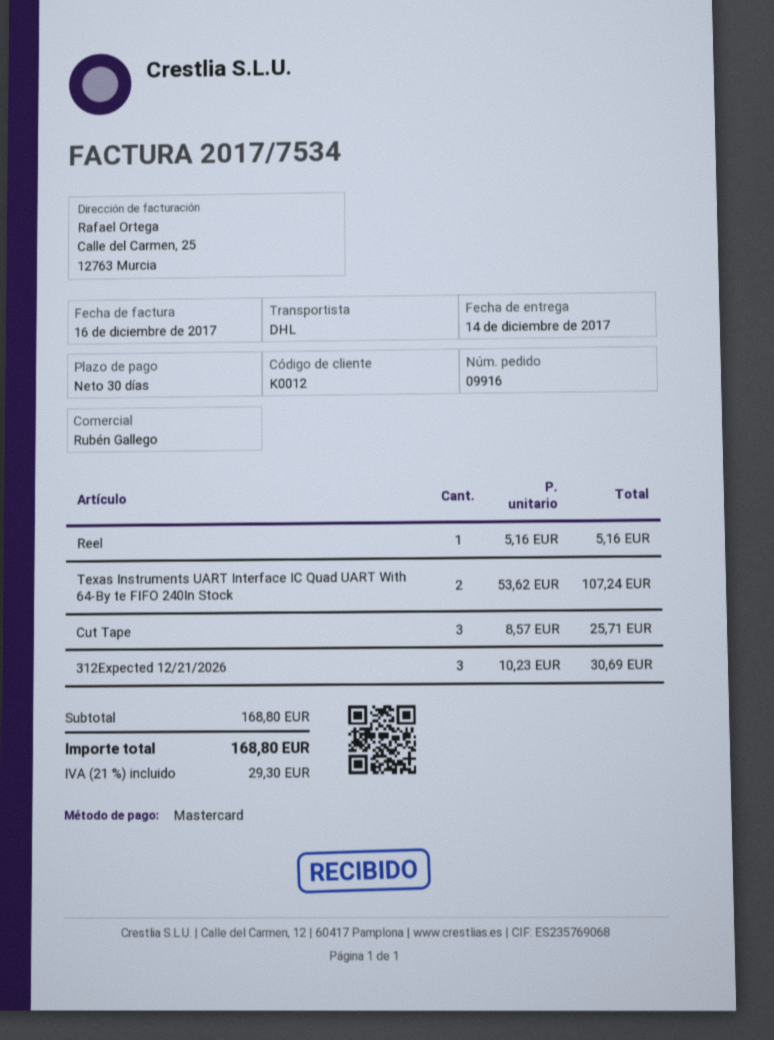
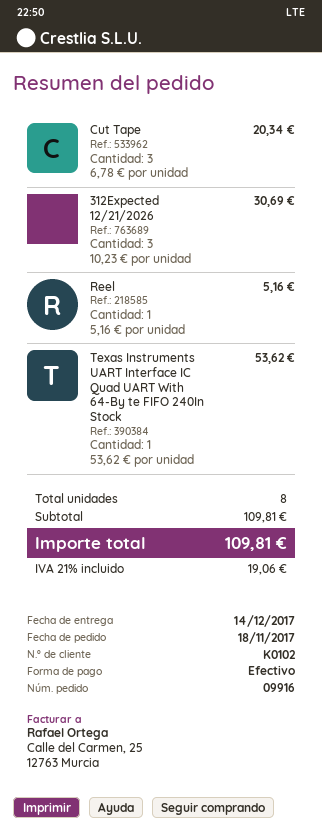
customer number: K0012 -> K0102
payment method: Mastercard -> cash
Texas Instruments UART Interface IC Quad UART With 64-By te FIFO 240In Stock: 2 x 53.62 = 107.24 -> 1 x 53.62 = 53.62
Cut Tape: 3 x 8.57 = 25.71 -> 3 x 6.78 = 20.34
subtotal: 168.80 -> 109.81
tax: 21% = 29.30 -> 21% = 19.06
total: 168.80 -> 109.81

